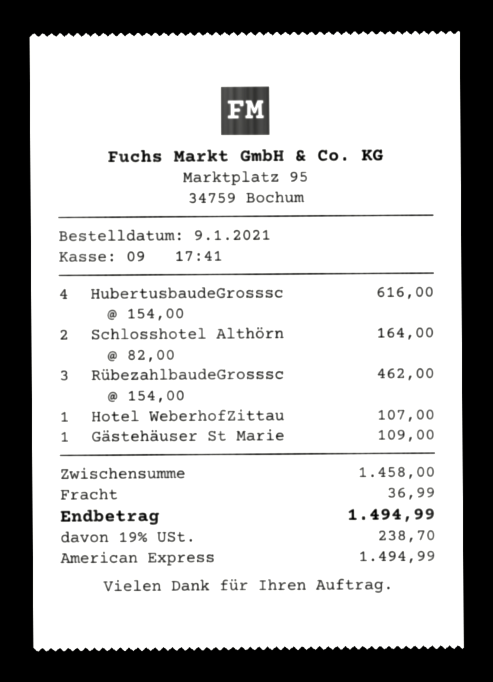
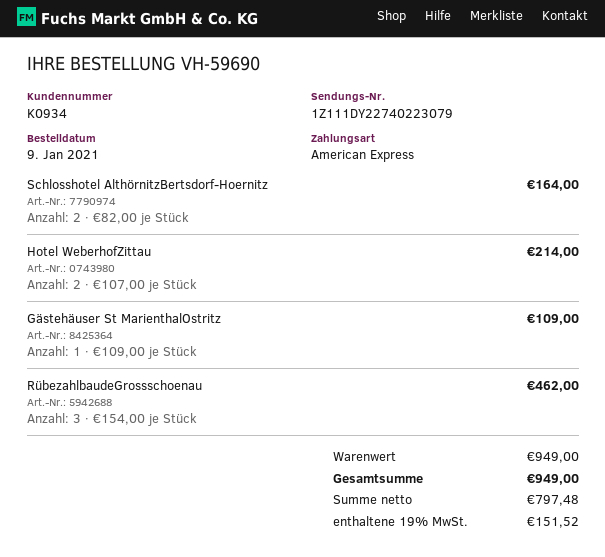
HubertusbaudeGrosssc: 4 x 154.00 = 616.00 -> none
Hotel WeberhofZittau: 1 x 107.00 = 107.00 -> 2 x 107.00 = 214.00
subtotal: 1458.00 -> 949.00
shipping: 36.99 -> none
tax: 19% = 238.70 -> 19% = 151.52
total: 1494.99 -> 949.00

